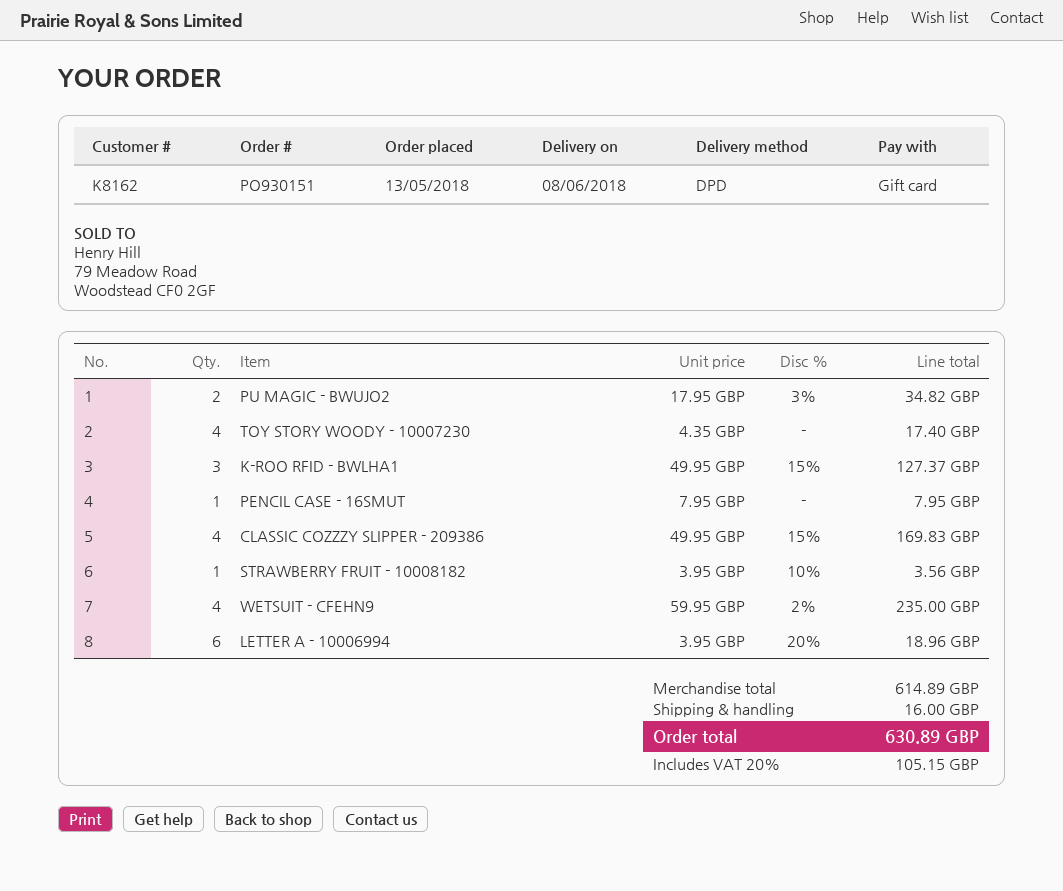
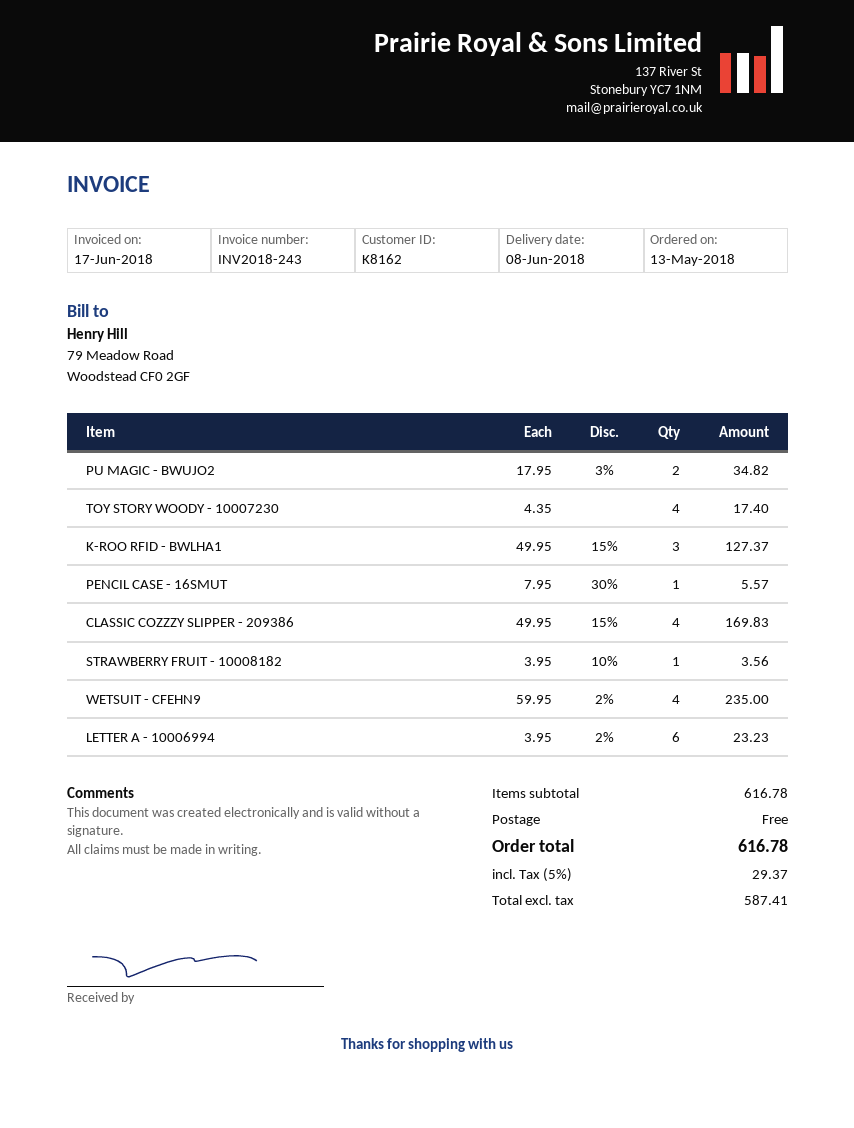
PENCIL CASE - 16SMUT: 1 x 7.95 = 7.95 -> 1 x 7.95 - 30% = 5.57
LETTER A - 10006994: 6 x 3.95 - 20% = 18.96 -> 6 x 3.95 - 2% = 23.23
subtotal: 614.89 -> 616.78
shipping: 16.00 -> 0.00
tax: 20% = 105.15 -> 5% = 29.37
total: 630.89 -> 616.78

